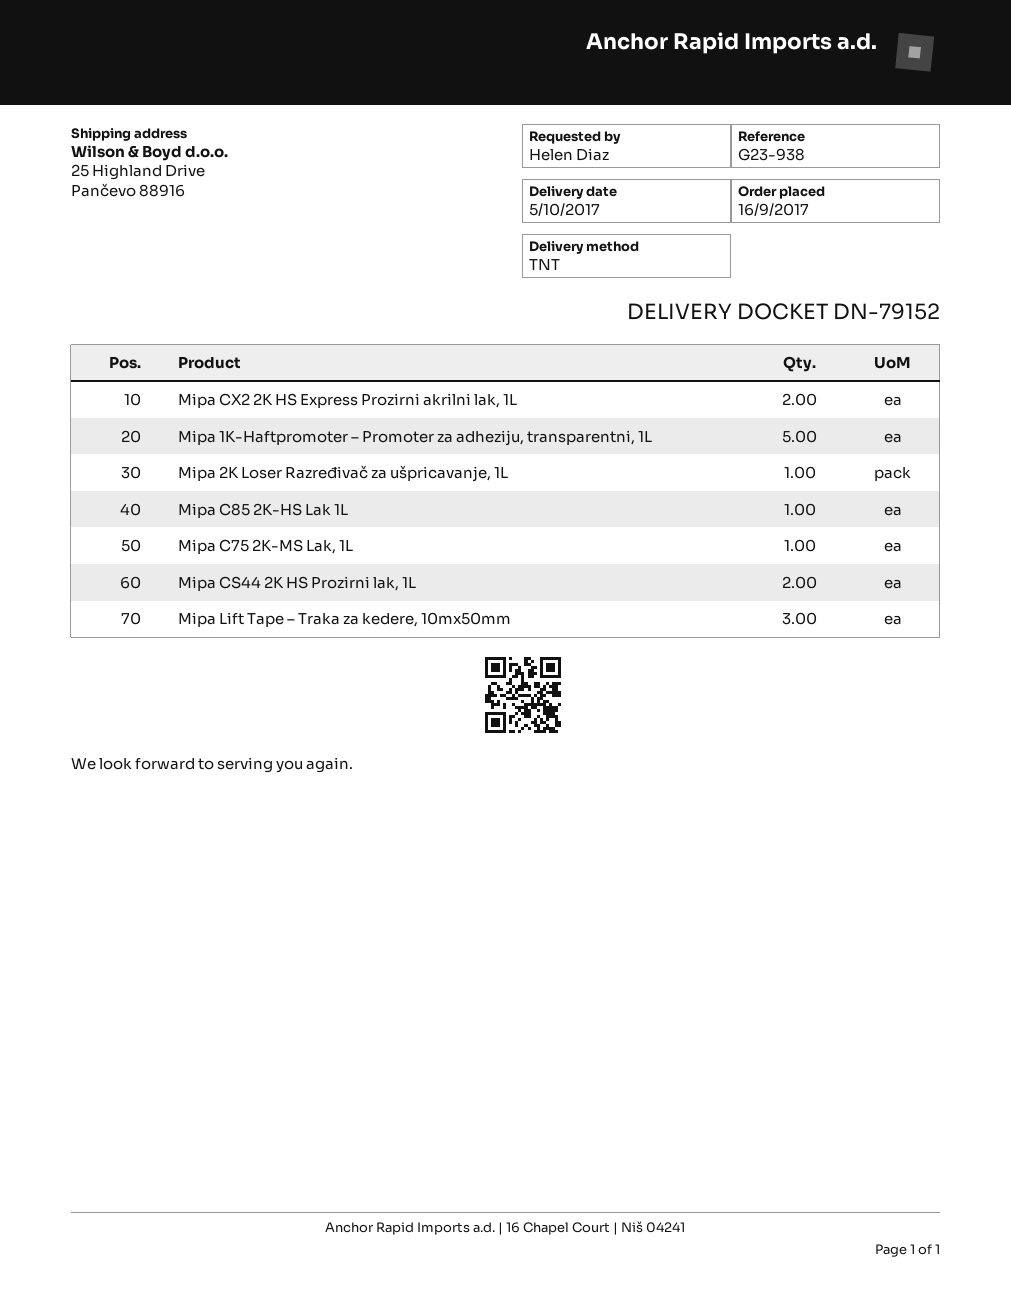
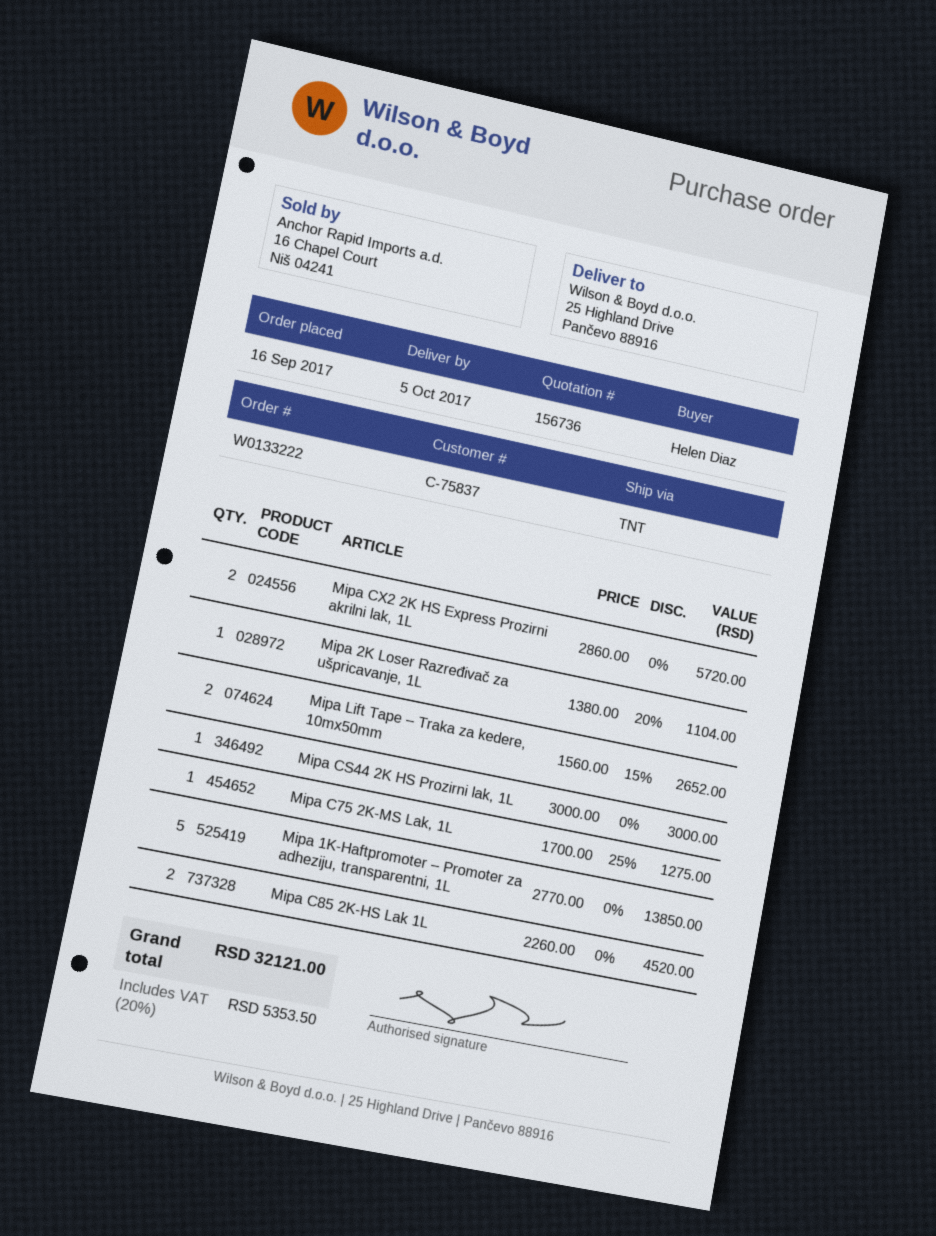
Mipa C85 2K-HS Lak 1L: 1 -> 2
Mipa CS44 2K HS Prozirni lak, 1L: 2 -> 1
Mipa Lift Tape – Traka za kedere, 10mx50mm: 3 -> 2

